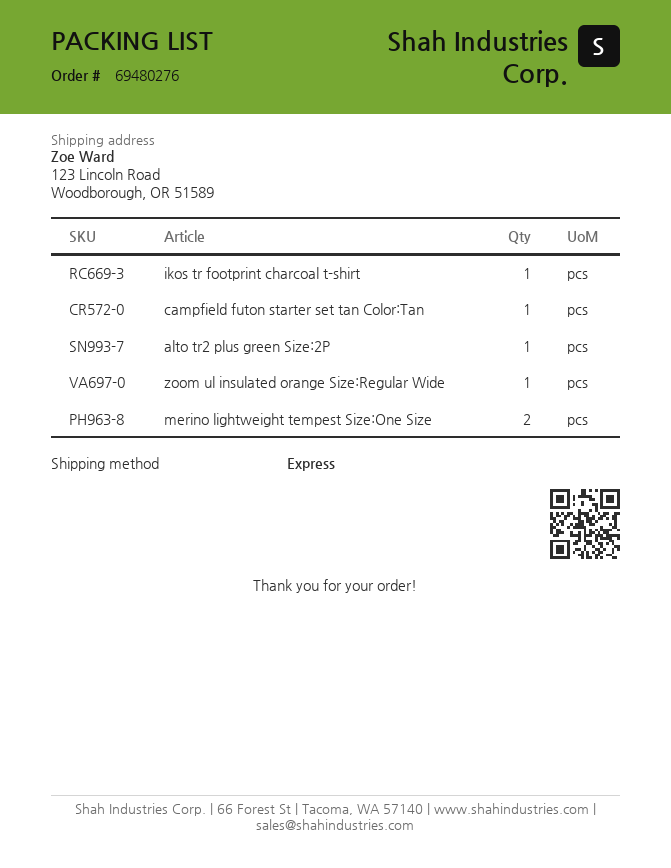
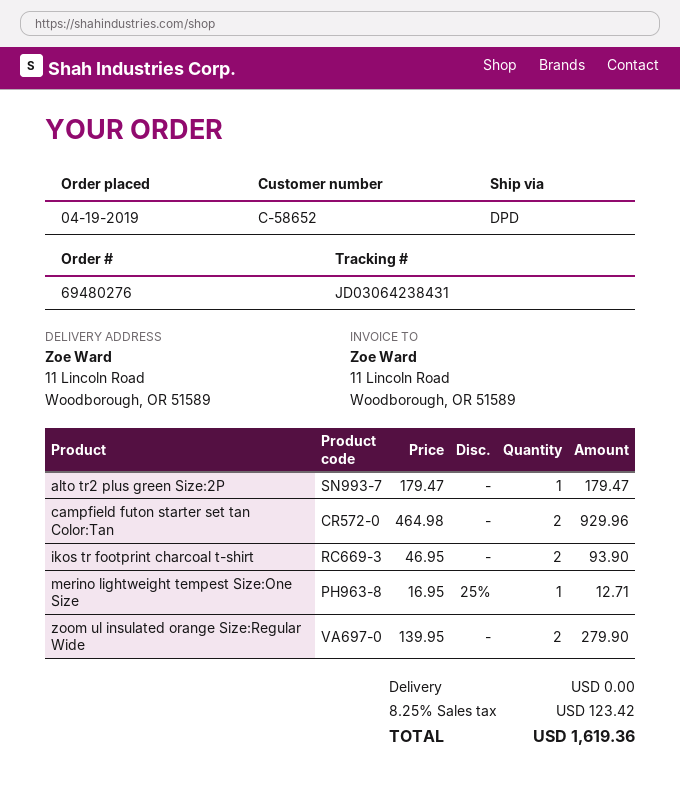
shipping method: express -> DPD
ship to: 123 Lincoln Road, Woodborough, OR 51589 -> 11 Lincoln Road, Woodborough, OR 51589
ikos tr footprint charcoal t-shirt: 1 -> 2
campfield futon starter set tan Color:Tan: 1 -> 2
zoom ul insulated orange Size:Regular Wide: 1 -> 2
merino lightweight tempest Size:One Size: 2 -> 1

